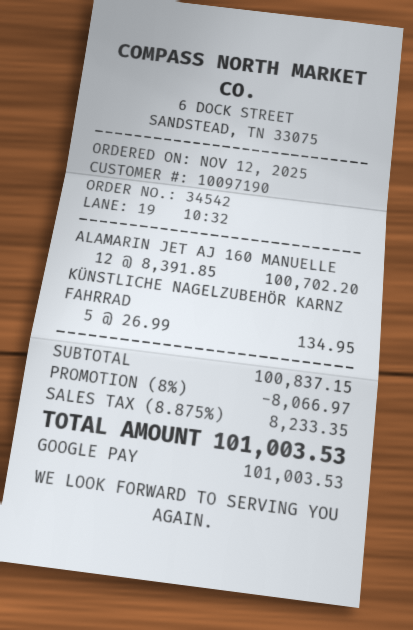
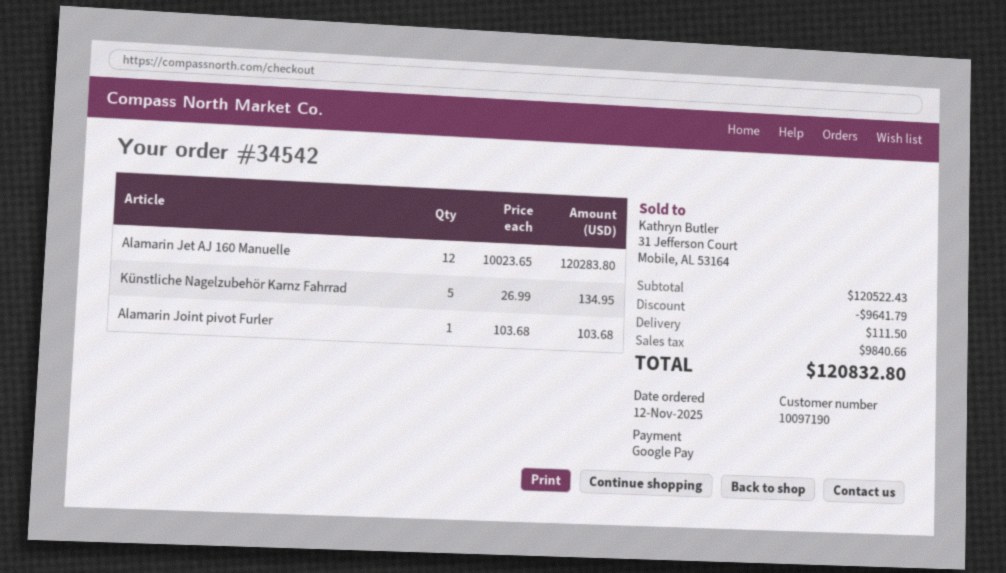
ALAMARIN JET AJ 160 MANUELLE: 12 x 8391.85 = 100702.20 -> 12 x 10023.65 = 120283.80
Alamarin Joint pivot Furler: none -> 1 x 103.68 = 103.68
subtotal: 100837.15 -> 120522.43
discount: 8066.97 -> 9641.79
shipping: none -> 111.50
tax: 8233.35 -> 9840.66
total: 101003.53 -> 120832.80

